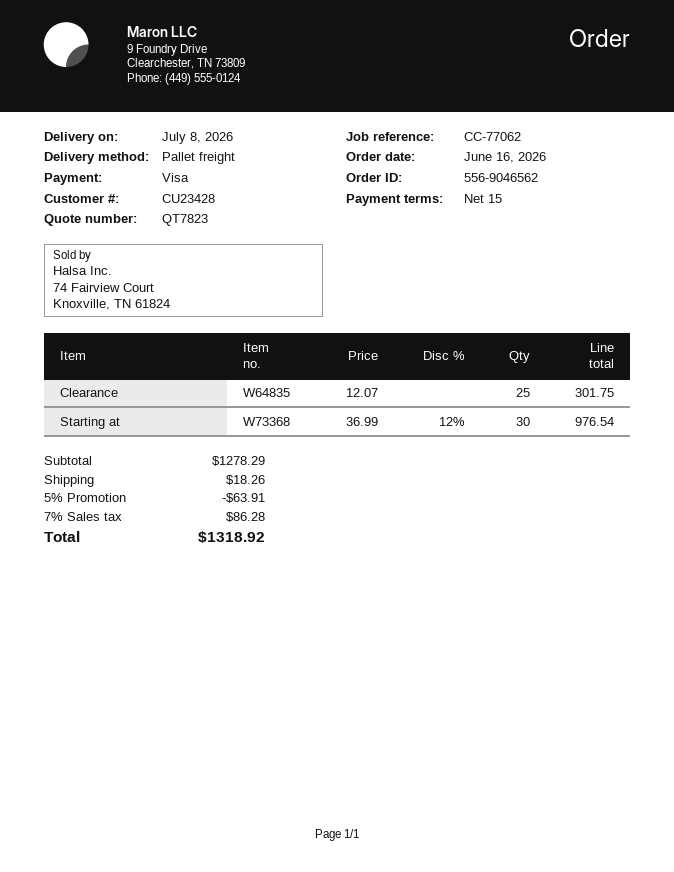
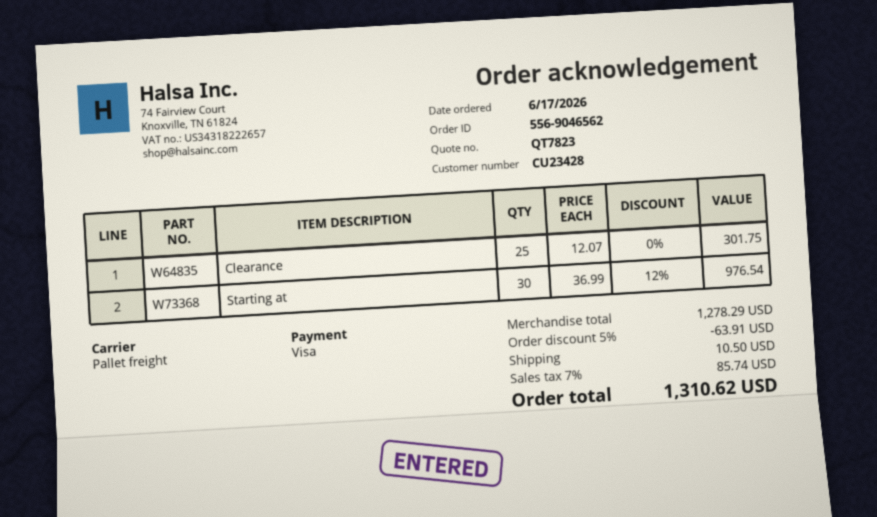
order date: 2026-06-16 -> 2026-06-17
shipping: 18.26 -> 10.50
tax: 7% = 86.28 -> 7% = 85.74
total: 1318.92 -> 1310.62

